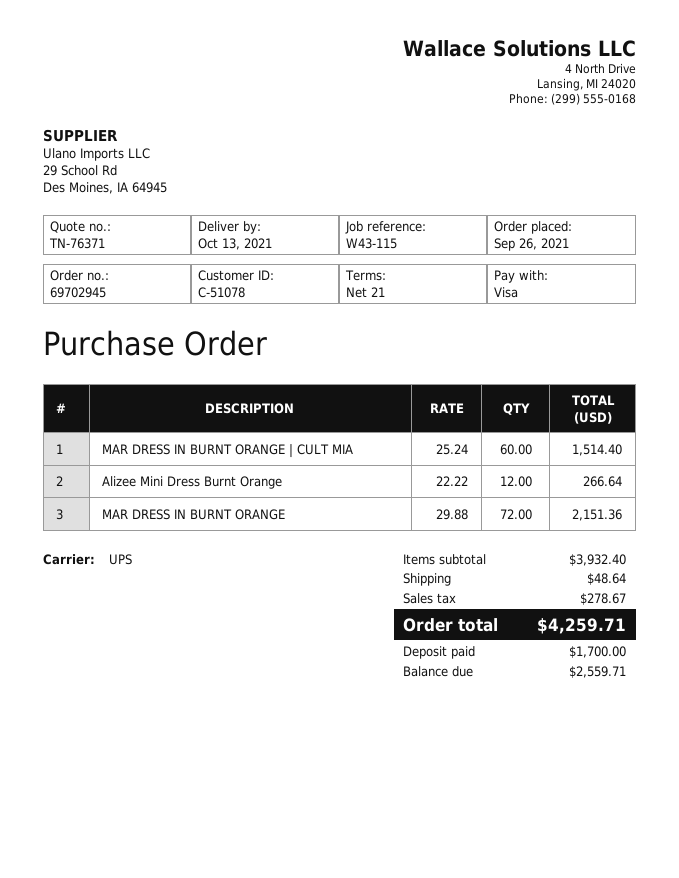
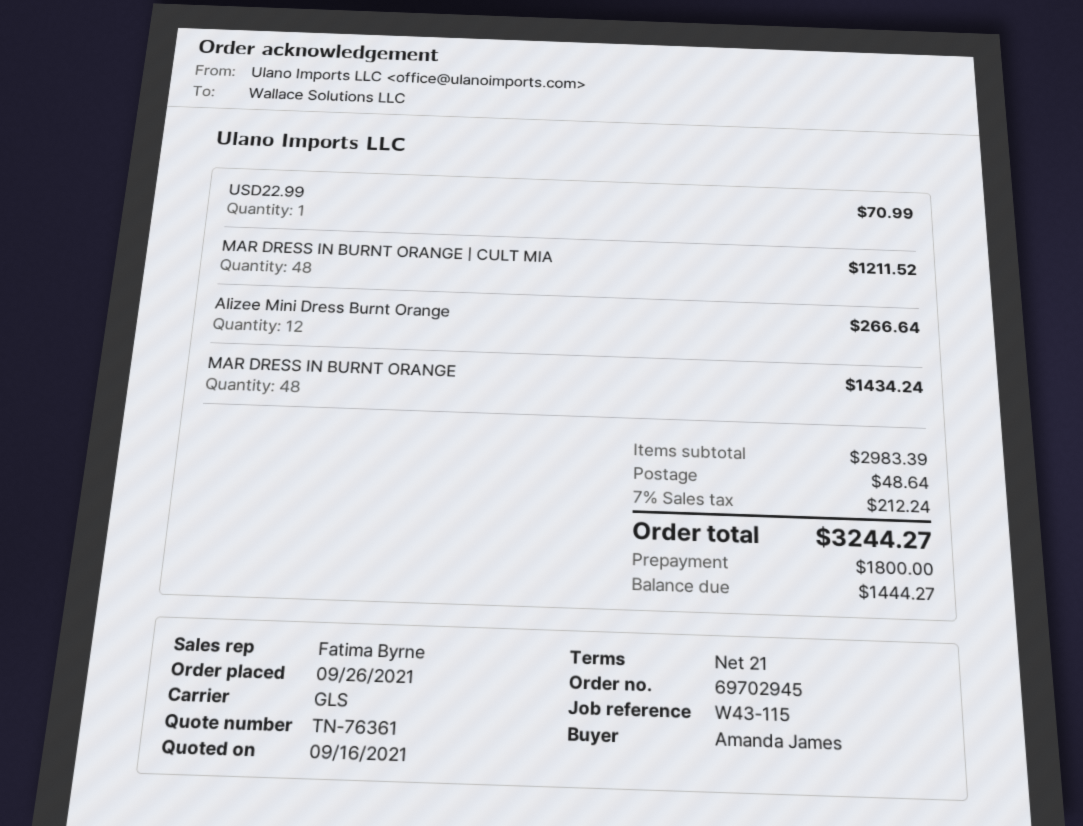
quote number: TN-76371 -> TN-76361
shipping method: UPS -> GLS
MAR DRESS IN BURNT ORANGE | CULT MIA: 60 for 1514.40 -> 48 for 1211.52
MAR DRESS IN BURNT ORANGE: 72 for 2151.36 -> 48 for 1434.24
USD22.99: none -> 1 for 70.99
subtotal: 3932.40 -> 2983.39
tax: 278.67 -> 212.24
total: 4259.71 -> 3244.27
deposit: 1700.00 -> 1800.00
balance: 2559.71 -> 1444.27

